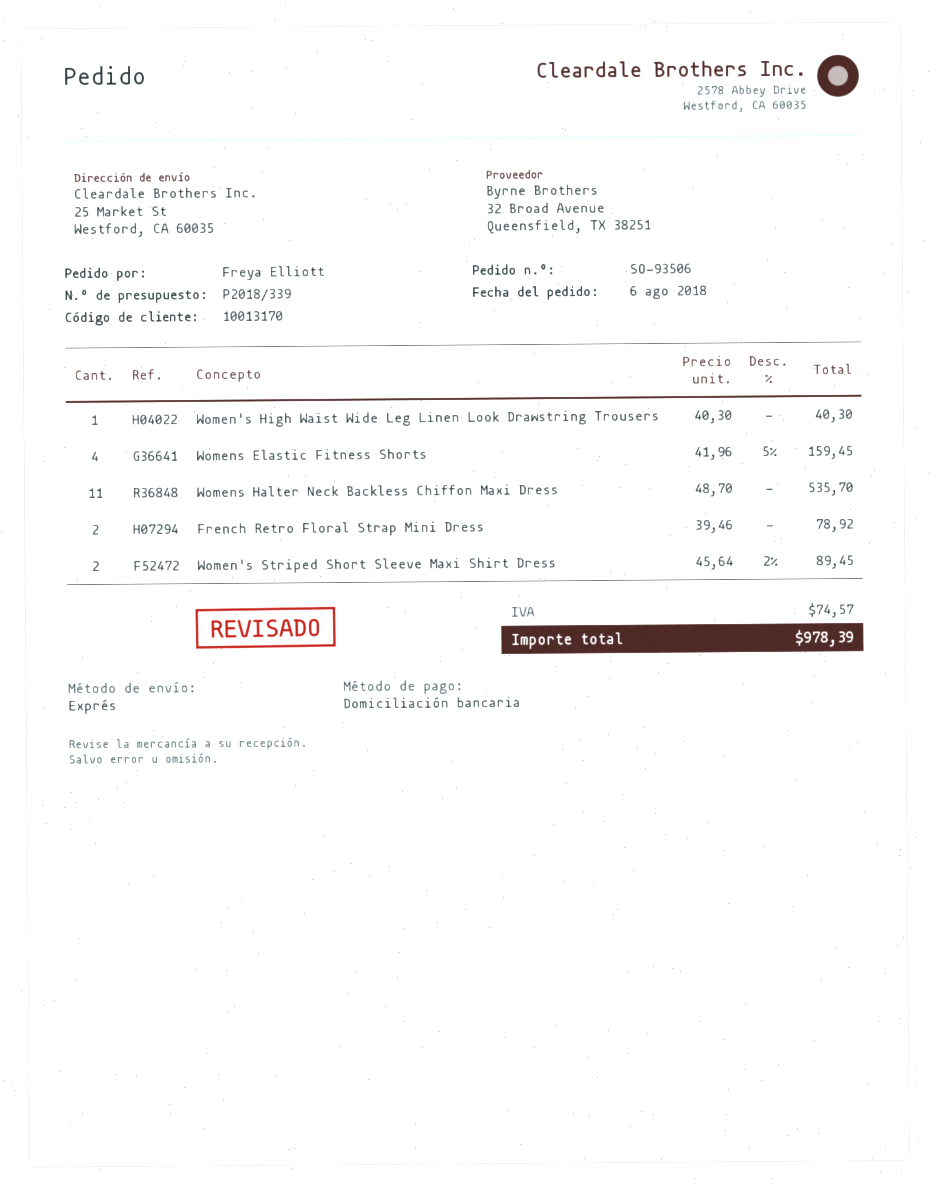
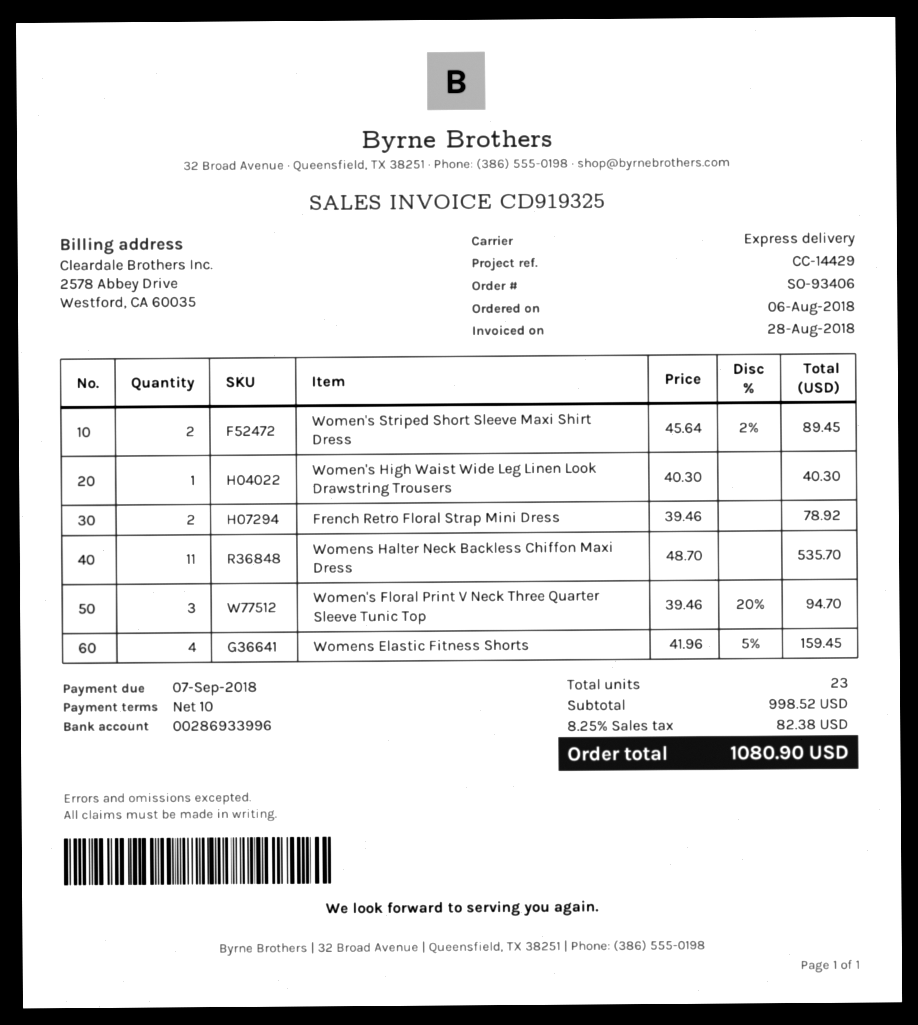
order number: SO-93506 -> SO-93406
Women's Floral Print V Neck Three Quarter Sleeve Tunic Top: none -> 3 x 39.46 - 20% = 94.70
tax: 74.57 -> 82.38
total: 978.39 -> 1080.90

